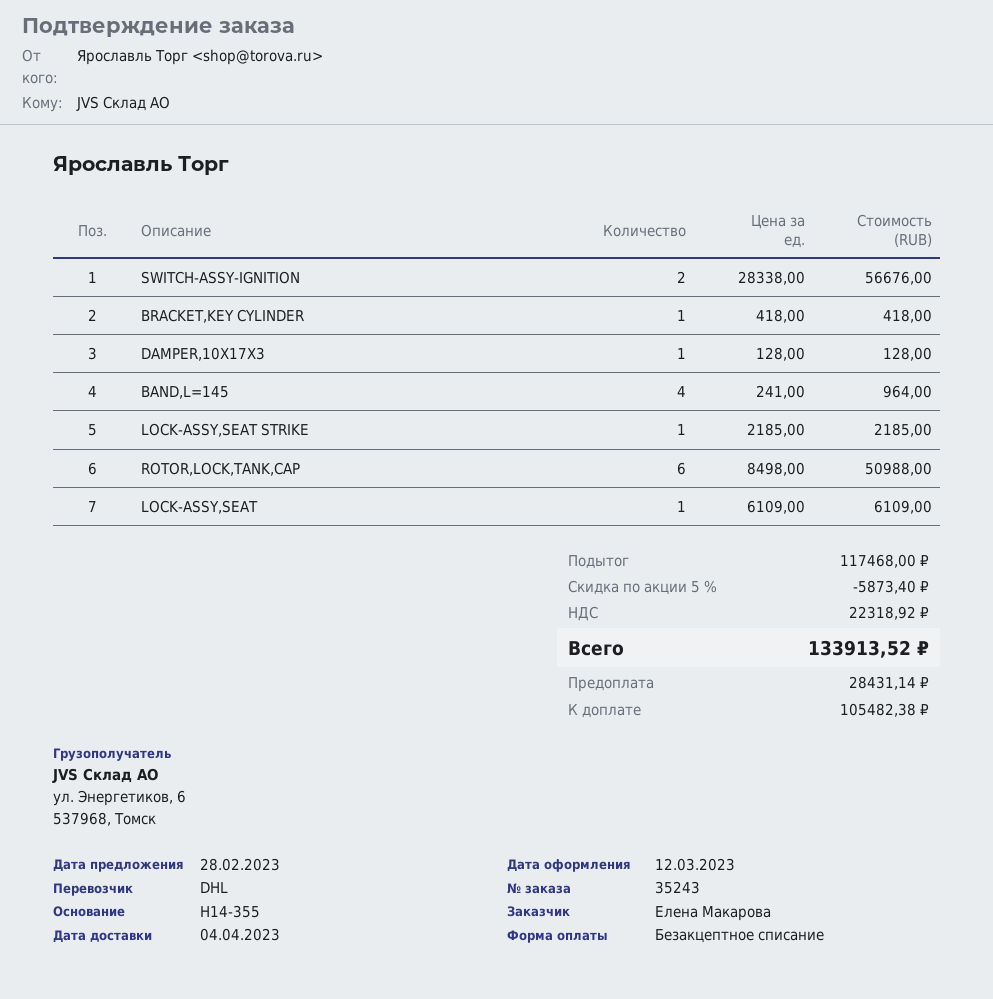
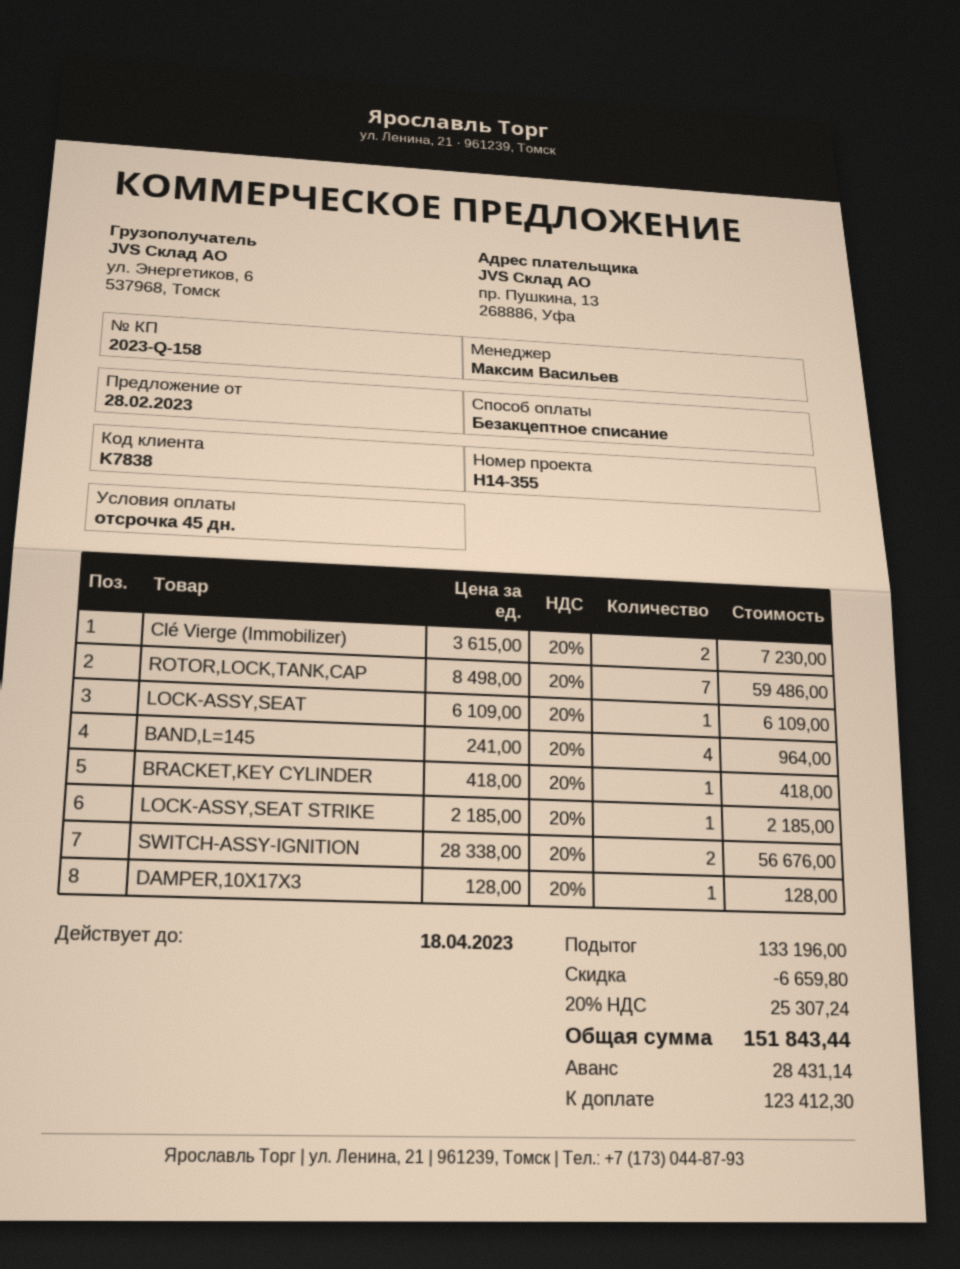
ROTOR,LOCK,TANK,CAP: 6 x 8498.00 = 50988.00 -> 7 x 8498.00 = 59486.00
Clé Vierge (Immobilizer): none -> 2 x 3615.00 = 7230.00
subtotal: 117468.00 -> 133196.00
discount: 5873.40 -> 6659.80
tax: 22318.92 -> 25307.24
total: 133913.52 -> 151843.44
balance: 105482.38 -> 123412.30

